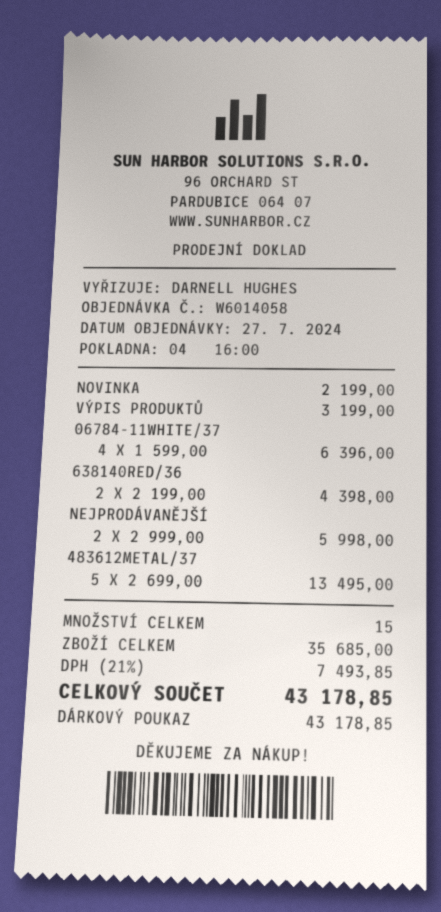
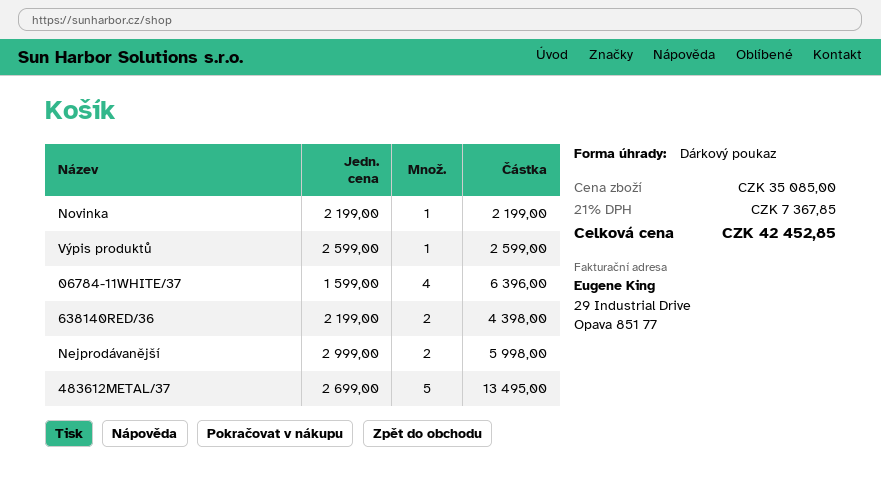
VÝPIS PRODUKTŮ: 1 x 3199.00 = 3199.00 -> 1 x 2599.00 = 2599.00
subtotal: 35685.00 -> 35085.00
tax: 21% = 7493.85 -> 21% = 7367.85
total: 43178.85 -> 42452.85

